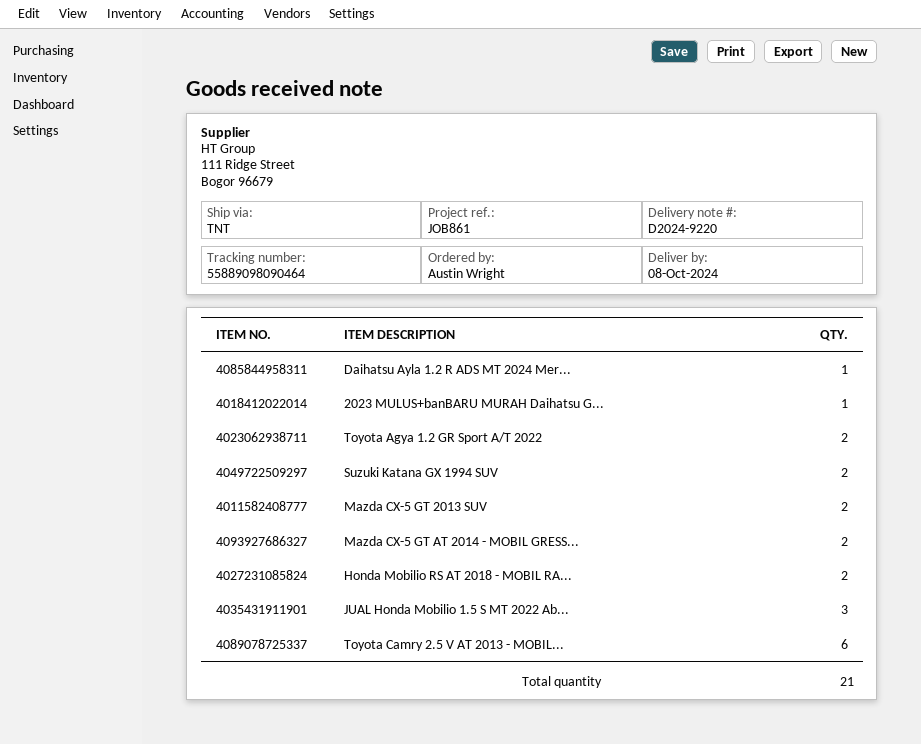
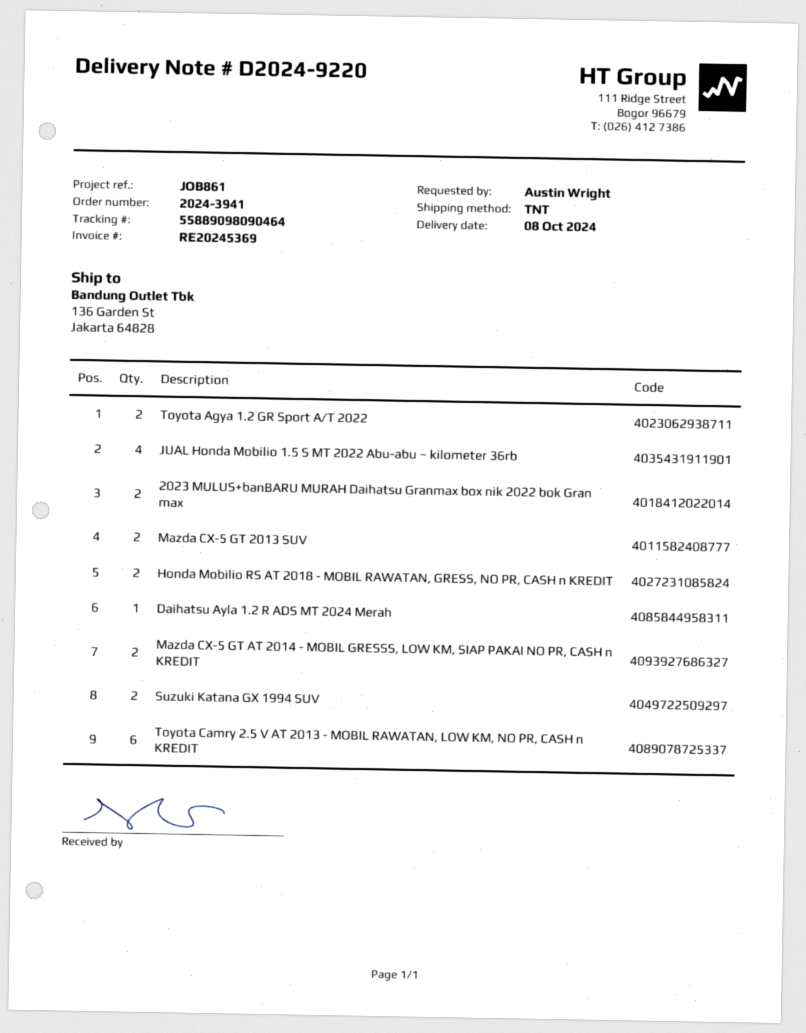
2023 MULUS+banBARU MURAH Daihatsu G...: 1 -> 2
JUAL Honda Mobilio 1.5 S MT 2022 Ab...: 3 -> 4

